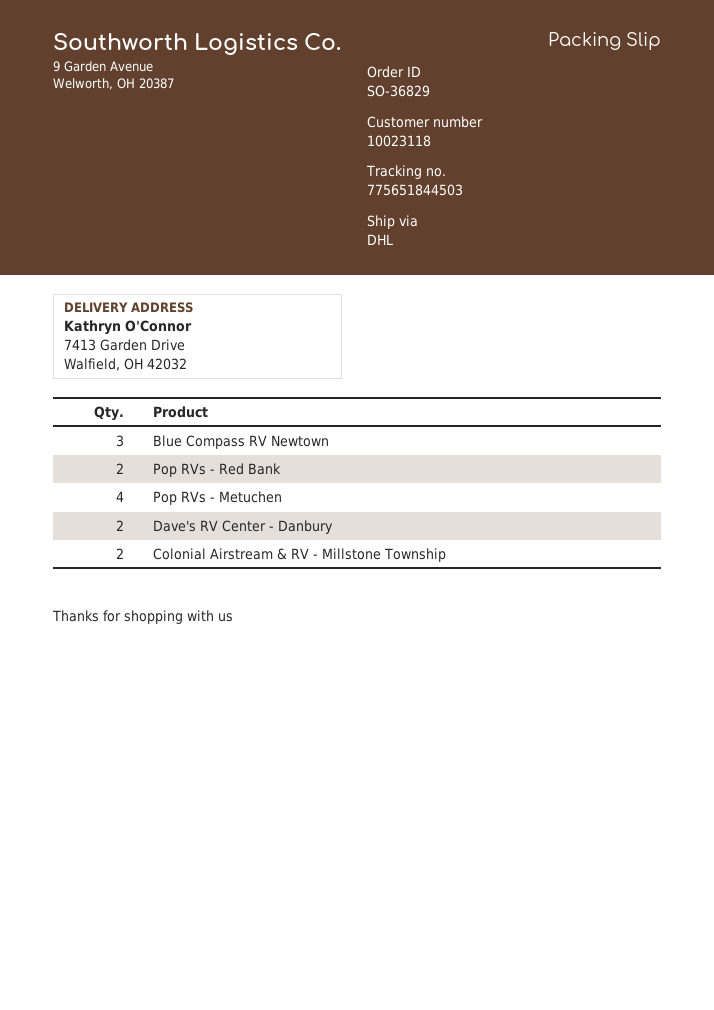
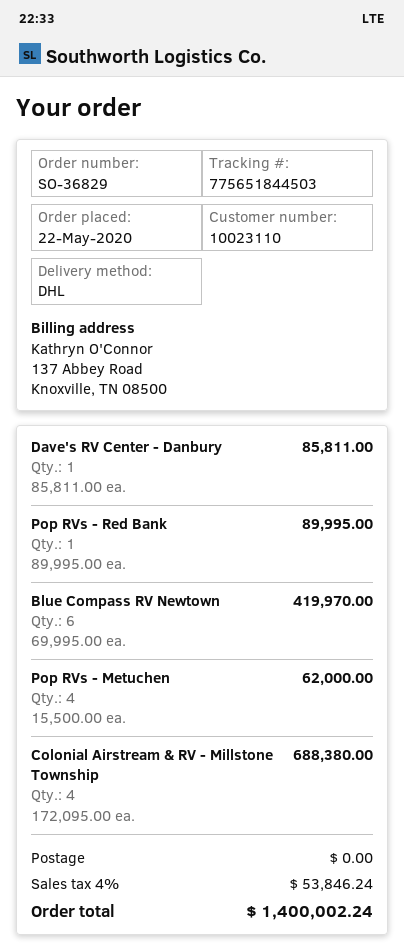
customer number: 10023118 -> 10023110
Blue Compass RV Newtown: 3 -> 6
Pop RVs - Red Bank: 2 -> 1
Dave's RV Center - Danbury: 2 -> 1
Colonial Airstream & RV - Millstone Township: 2 -> 4

